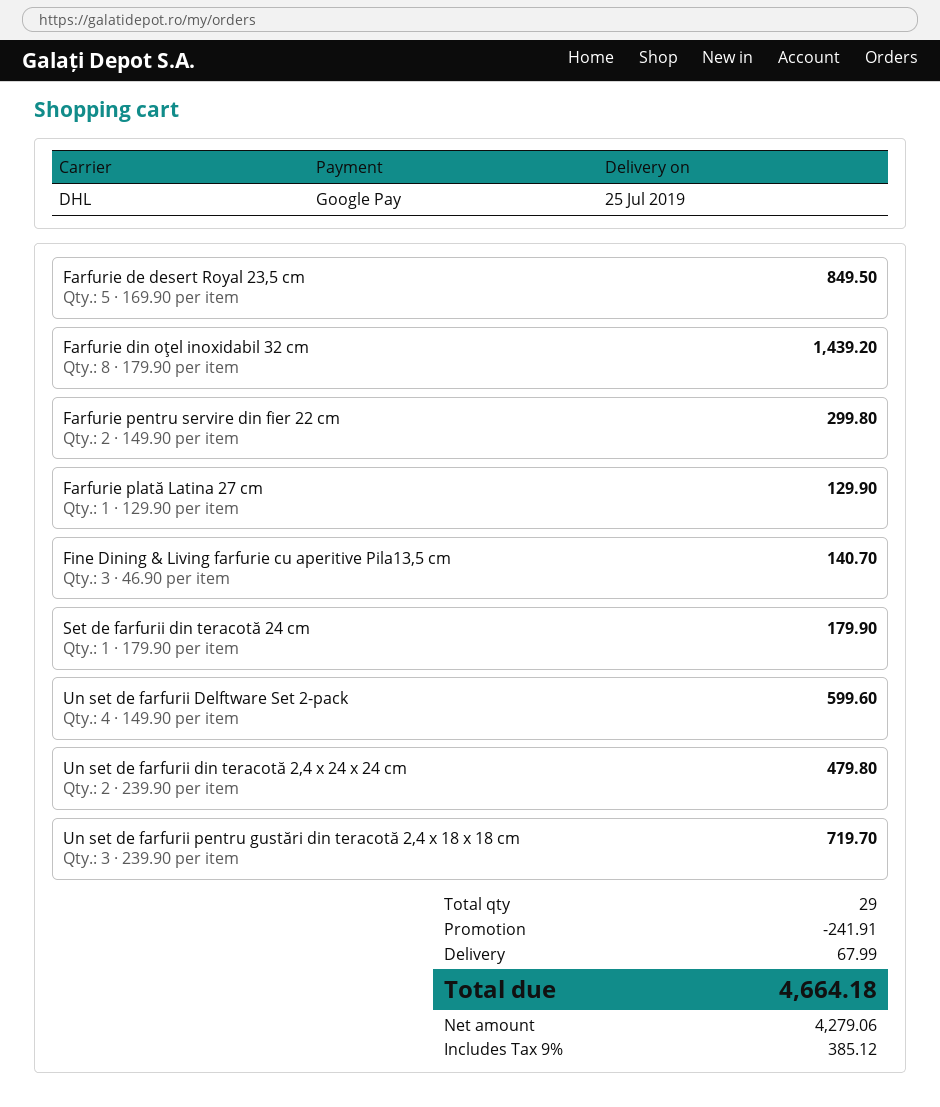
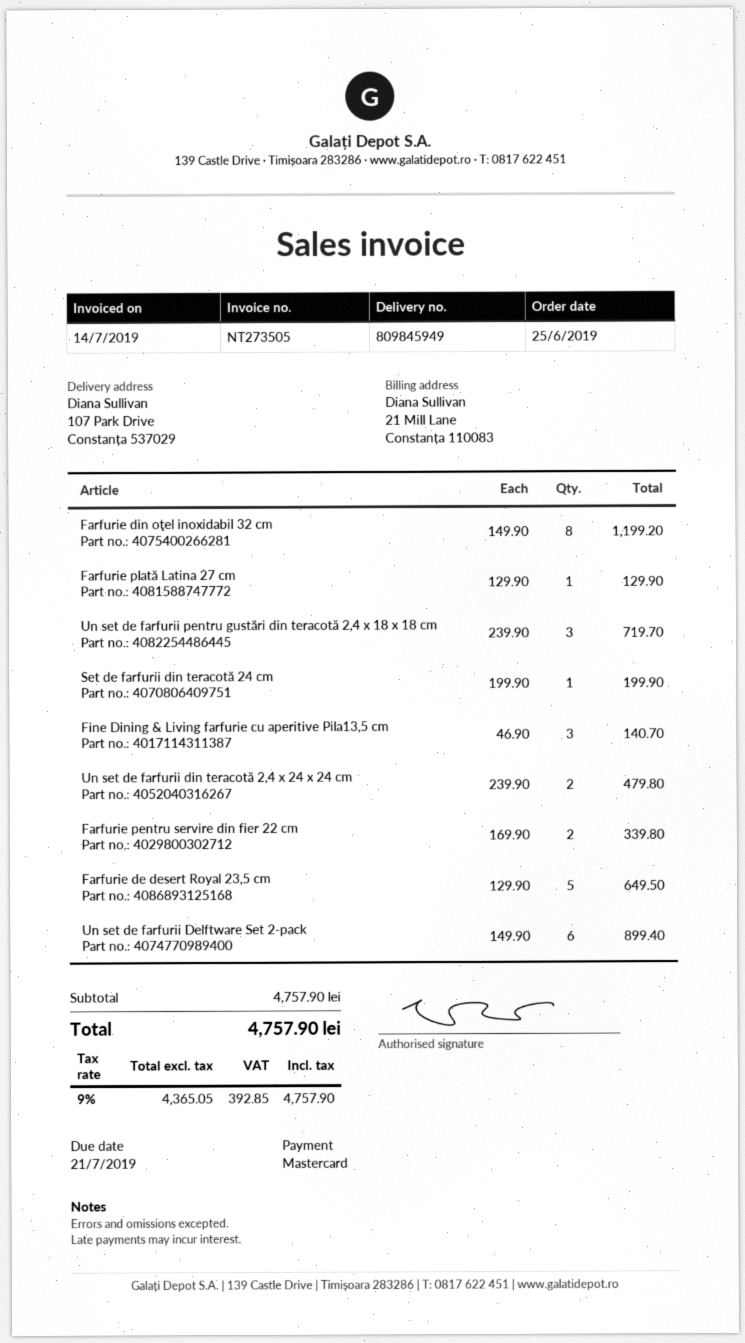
payment method: Google Pay -> Mastercard
Farfurie de desert Royal 23,5 cm: 5 x 169.90 = 849.50 -> 5 x 129.90 = 649.50
Farfurie din oţel inoxidabil 32 cm: 8 x 179.90 = 1439.20 -> 8 x 149.90 = 1199.20
Farfurie pentru servire din fier 22 cm: 2 x 149.90 = 299.80 -> 2 x 169.90 = 339.80
Set de farfurii din teracotă 24 cm: 1 x 179.90 = 179.90 -> 1 x 199.90 = 199.90
Un set de farfurii Delftware Set 2-pack: 4 x 149.90 = 599.60 -> 6 x 149.90 = 899.40
discount: 241.91 -> none
shipping: 67.99 -> none
net: 4279.06 -> 4365.05
tax: 9% = 385.12 -> 9% = 392.85
total: 4664.18 -> 4757.90

